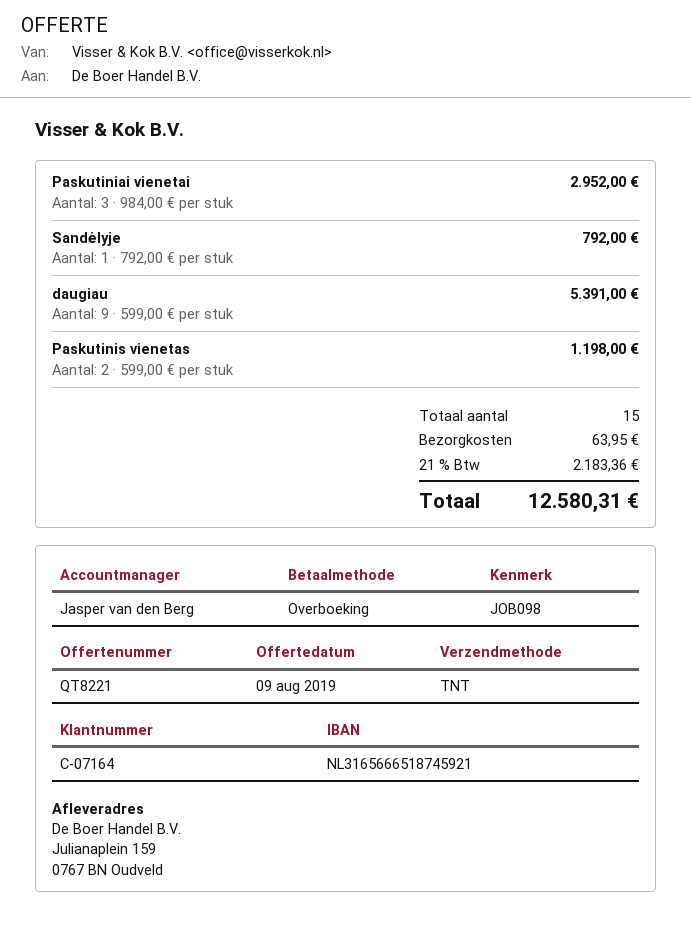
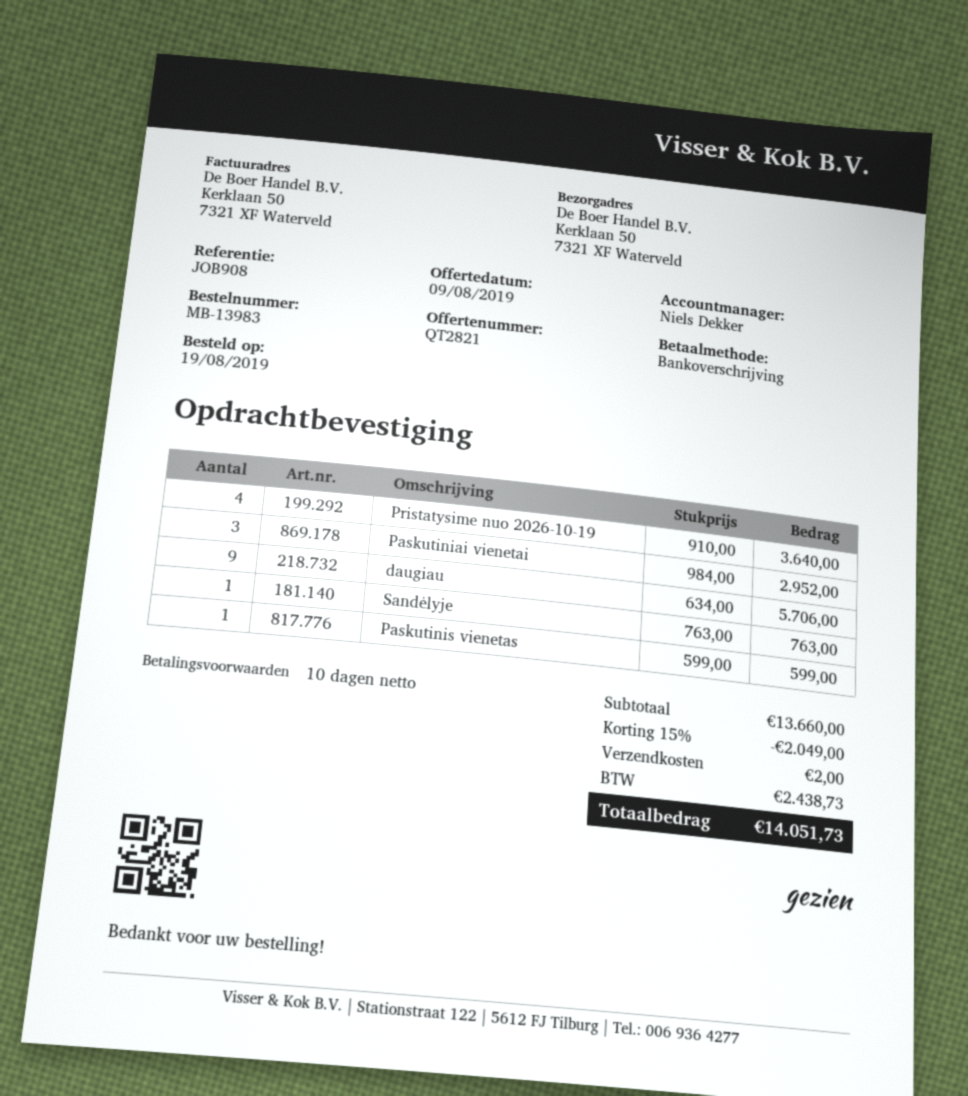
quote number: QT8221 -> QT2821
reference: JOB098 -> JOB908
sales rep: Jasper van den Berg -> Niels Dekker
ship to: Julianaplein 159, 0767 BN Oudveld -> Kerklaan 50, 7321 XF Waterveld
Sandėlyje: 1 x 792.00 = 792.00 -> 1 x 763.00 = 763.00
daugiau: 9 x 599.00 = 5391.00 -> 9 x 634.00 = 5706.00
Paskutinis vienetas: 2 x 599.00 = 1198.00 -> 1 x 599.00 = 599.00
Pristatysime nuo 2026‑10‑19: none -> 4 x 910.00 = 3640.00
discount: none -> 15% = 2049.00
shipping: 63.95 -> 2.00
tax: 2183.36 -> 2438.73
total: 12580.31 -> 14051.73

